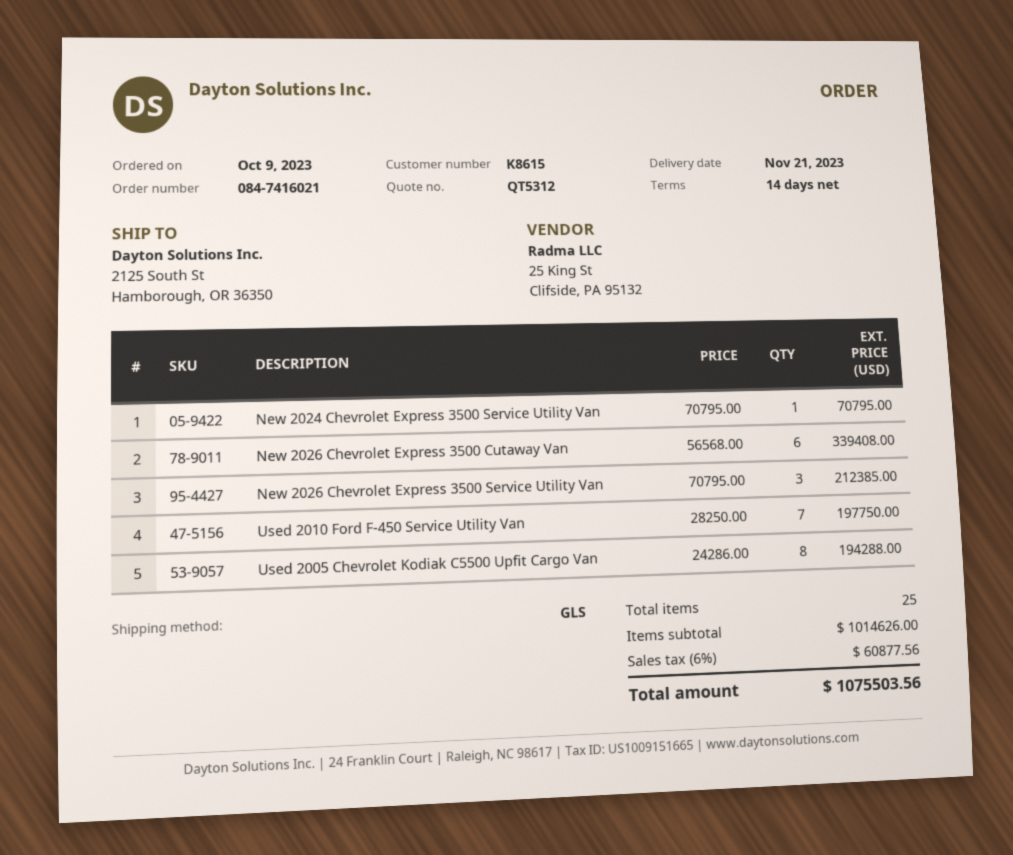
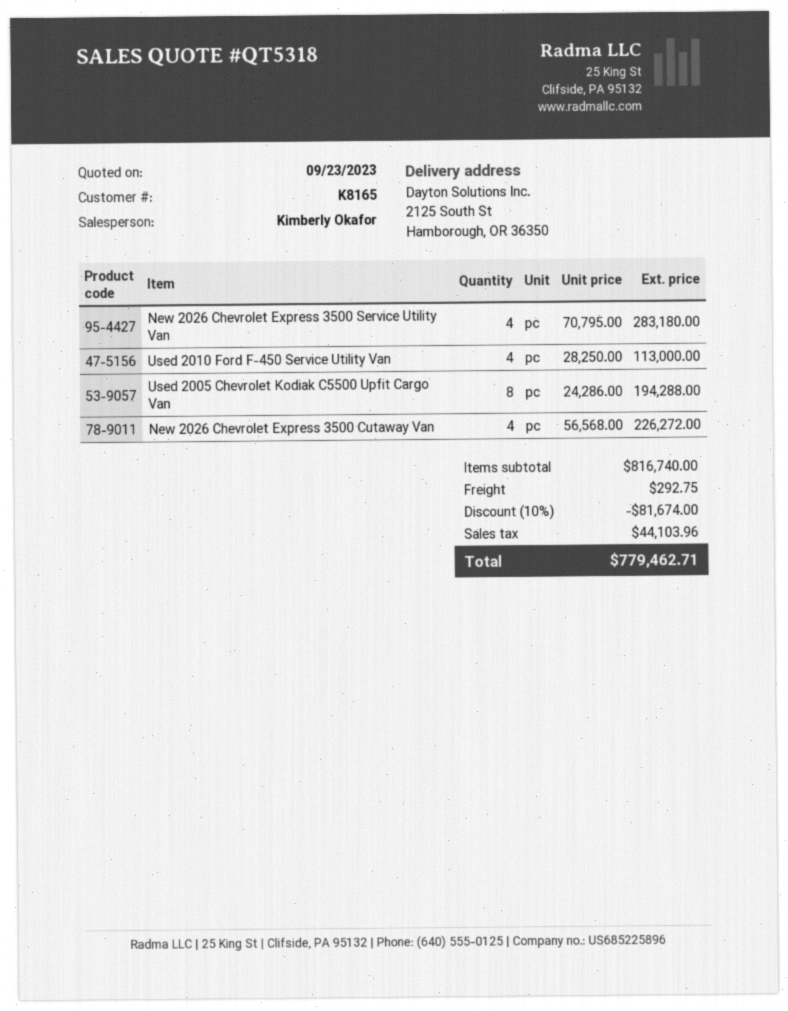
quote number: QT5312 -> QT5318
customer number: K8615 -> K8165
New 2024 Chevrolet Express 3500 Service Utility Van: 1 x 70795.00 = 70795.00 -> none
New 2026 Chevrolet Express 3500 Cutaway Van: 6 x 56568.00 = 339408.00 -> 4 x 56568.00 = 226272.00
New 2026 Chevrolet Express 3500 Service Utility Van: 3 x 70795.00 = 212385.00 -> 4 x 70795.00 = 283180.00
Used 2010 Ford F-450 Service Utility Van: 7 x 28250.00 = 197750.00 -> 4 x 28250.00 = 113000.00
subtotal: 1014626.00 -> 816740.00
discount: none -> 10% = 81674.00
shipping: none -> 292.75
tax: 60877.56 -> 44103.96
total: 1075503.56 -> 779462.71

